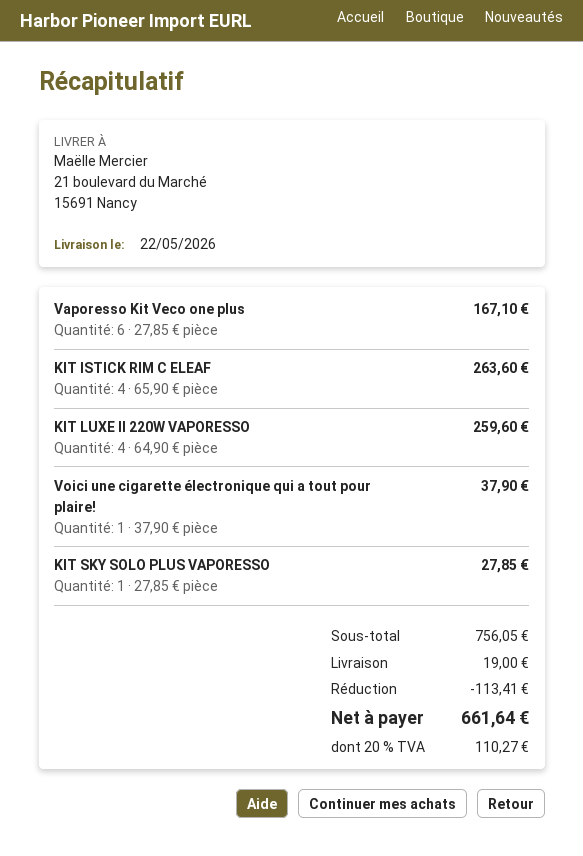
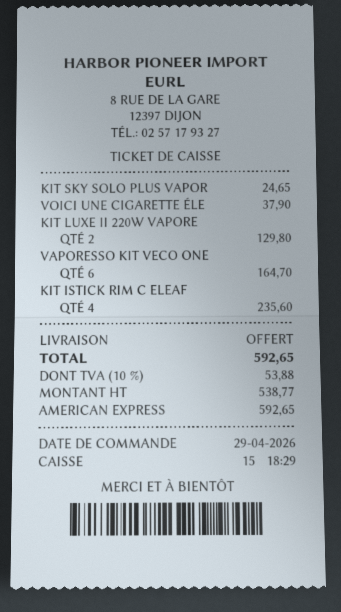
Vaporesso Kit Veco one plus: 6 for 167.10 -> 6 for 164.70
KIT ISTICK RIM C ELEAF: 4 for 263.60 -> 4 for 235.60
KIT LUXE II 220W VAPORESSO: 4 for 259.60 -> 2 for 129.80
KIT SKY SOLO PLUS VAPORESSO: 1 for 27.85 -> 1 for 24.65
discount: 113.41 -> none
shipping: 19.00 -> 0.00
tax: 20% = 110.27 -> 10% = 53.88
total: 661.64 -> 592.65

